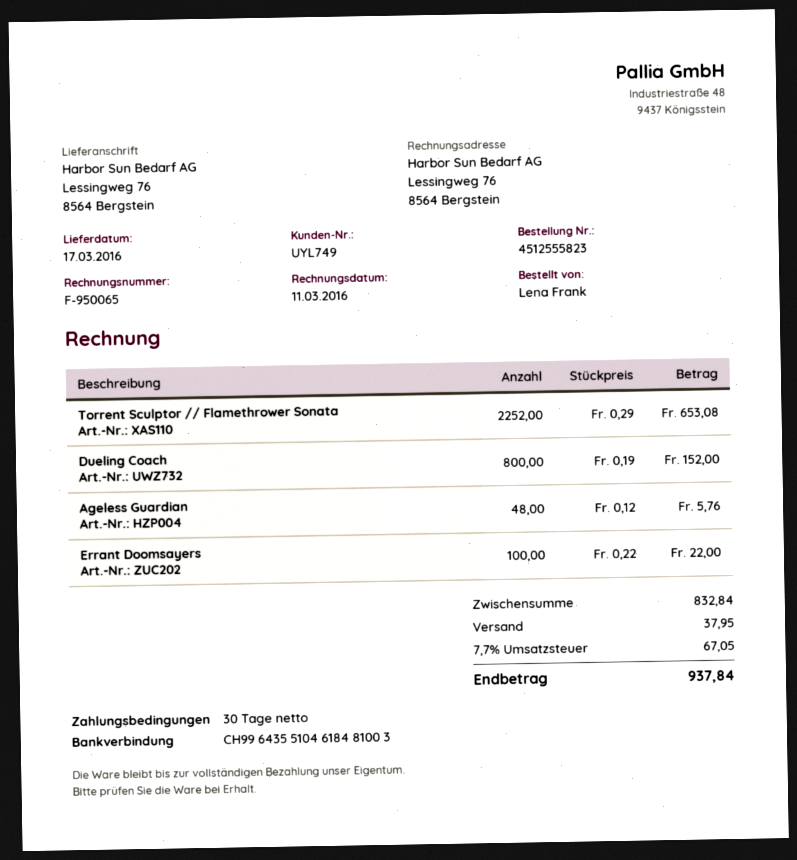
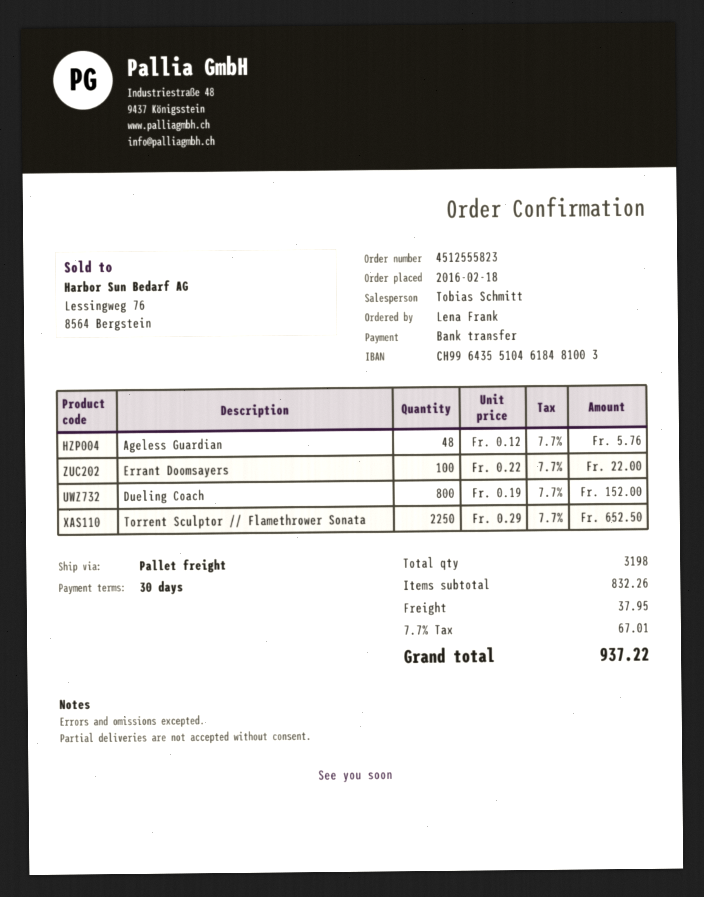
Torrent Sculptor // Flamethrower Sonata: 2252 x 0.29 = 653.08 -> 2250 x 0.29 = 652.50
subtotal: 832.84 -> 832.26
tax: 7.7% = 67.05 -> 7.7% = 67.01
total: 937.84 -> 937.22

